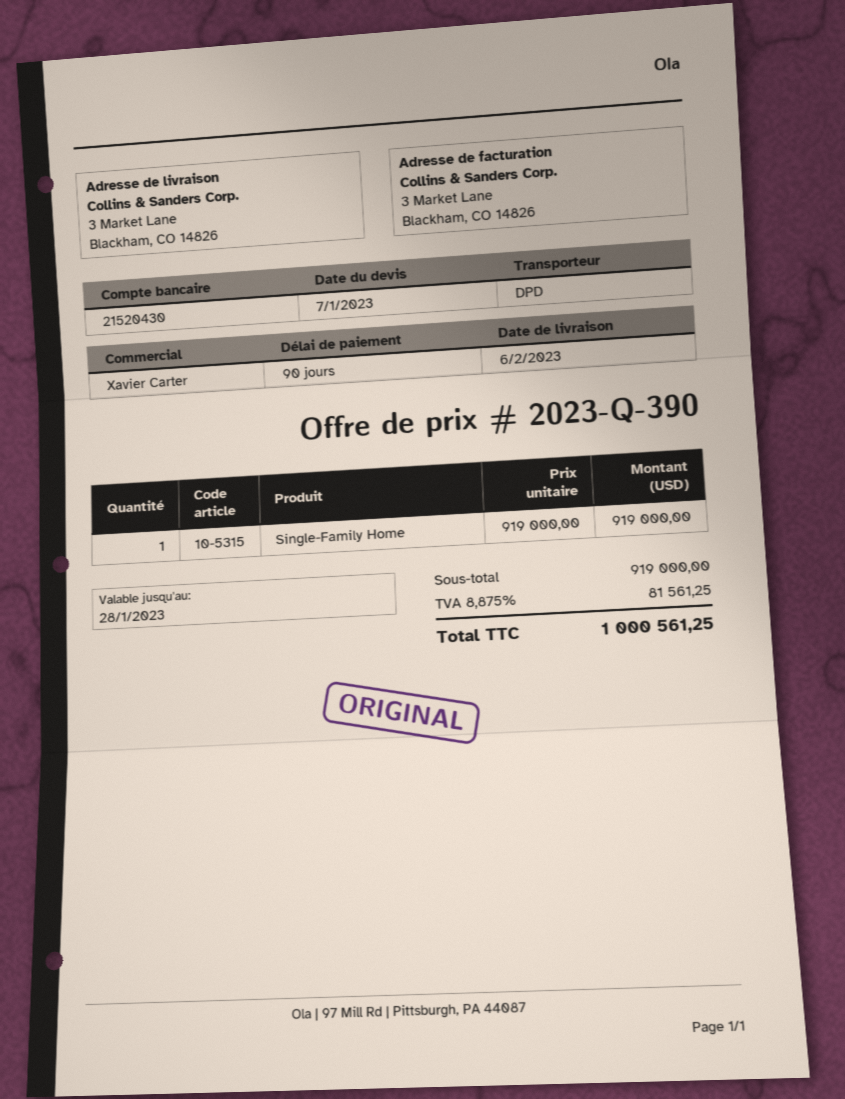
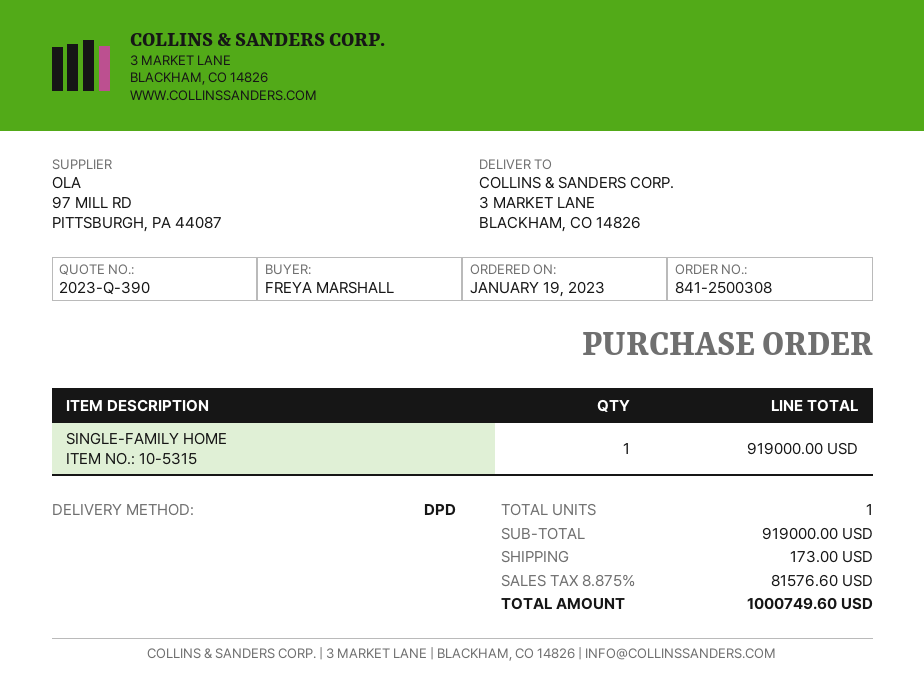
shipping: none -> 173.00
tax: 8.875% = 81561.25 -> 8.875% = 81576.60
total: 1000561.25 -> 1000749.60

